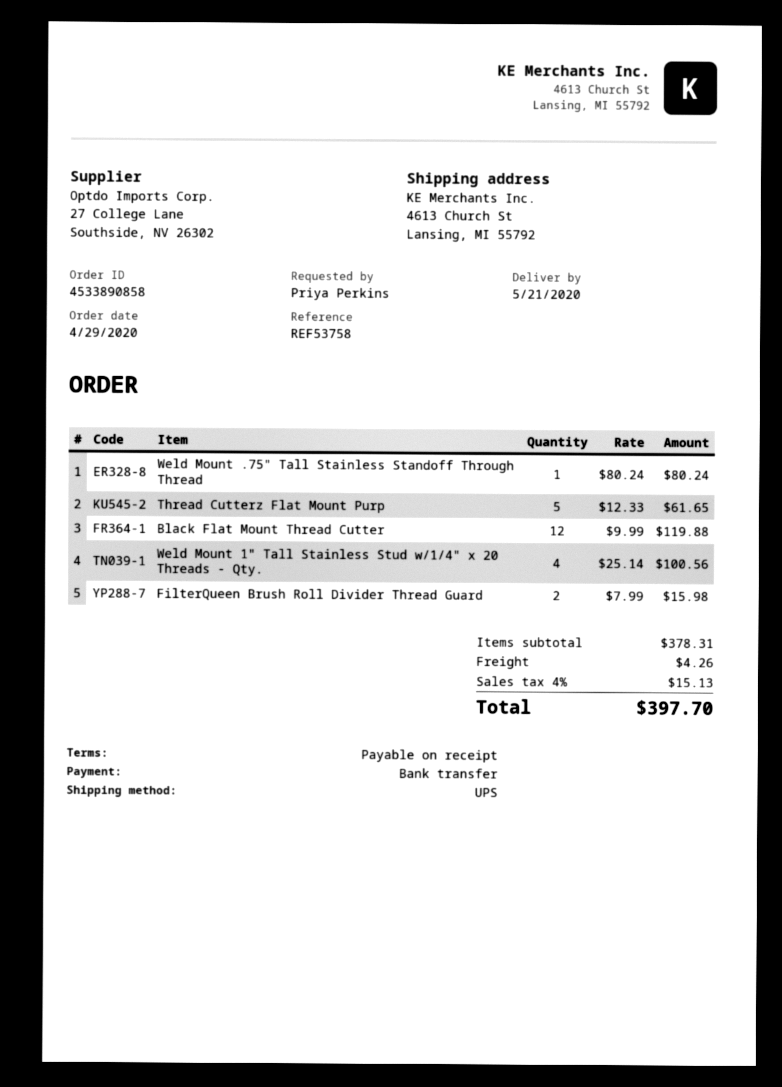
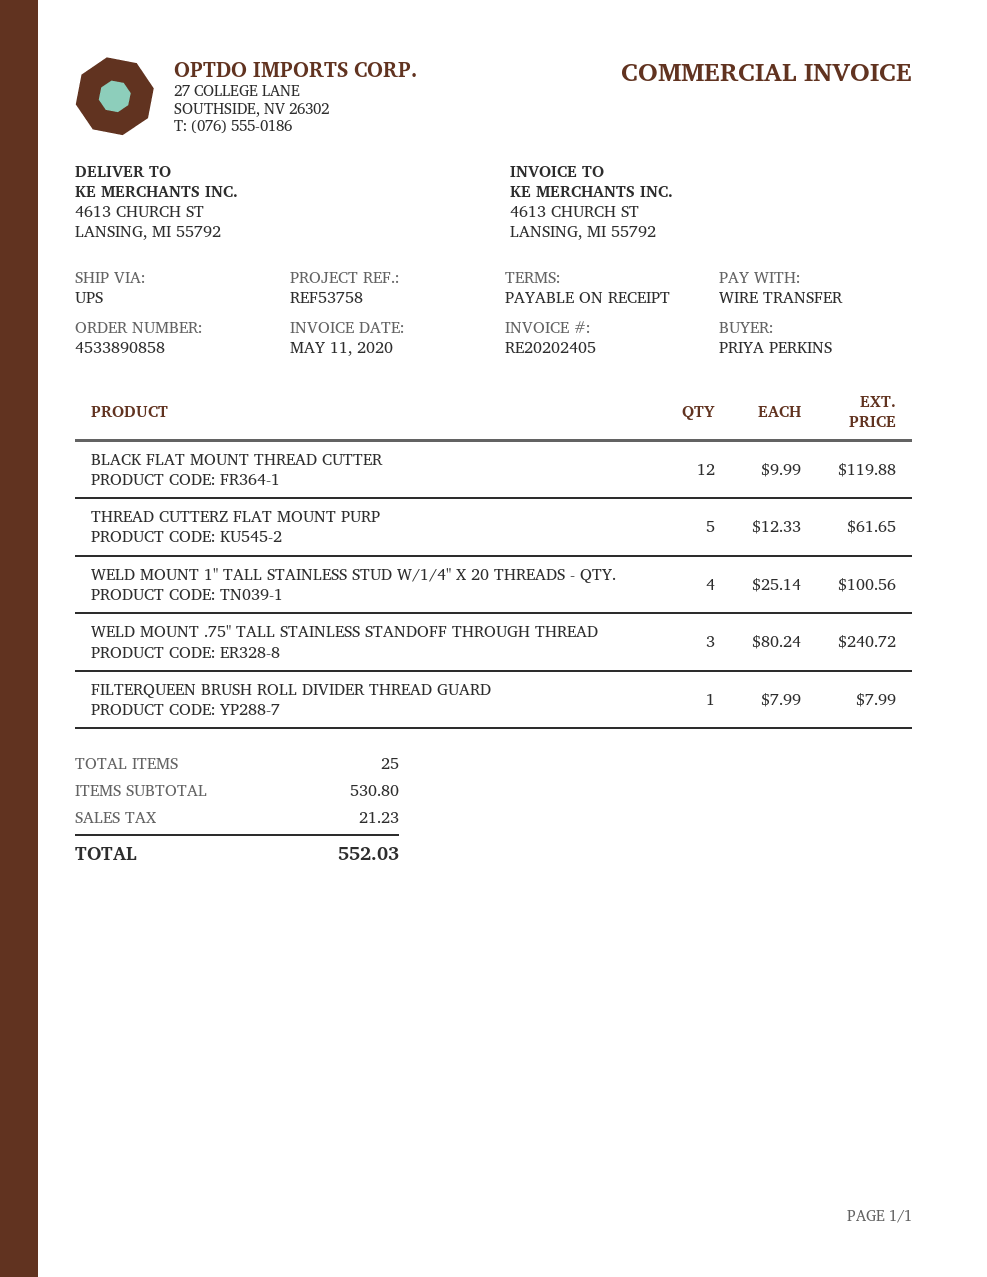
Weld Mount .75" Tall Stainless Standoff Through Thread: 1 x 80.24 = 80.24 -> 3 x 80.24 = 240.72
FilterQueen Brush Roll Divider Thread Guard: 2 x 7.99 = 15.98 -> 1 x 7.99 = 7.99
subtotal: 378.31 -> 530.80
shipping: 4.26 -> none
tax: 15.13 -> 21.23
total: 397.70 -> 552.03

